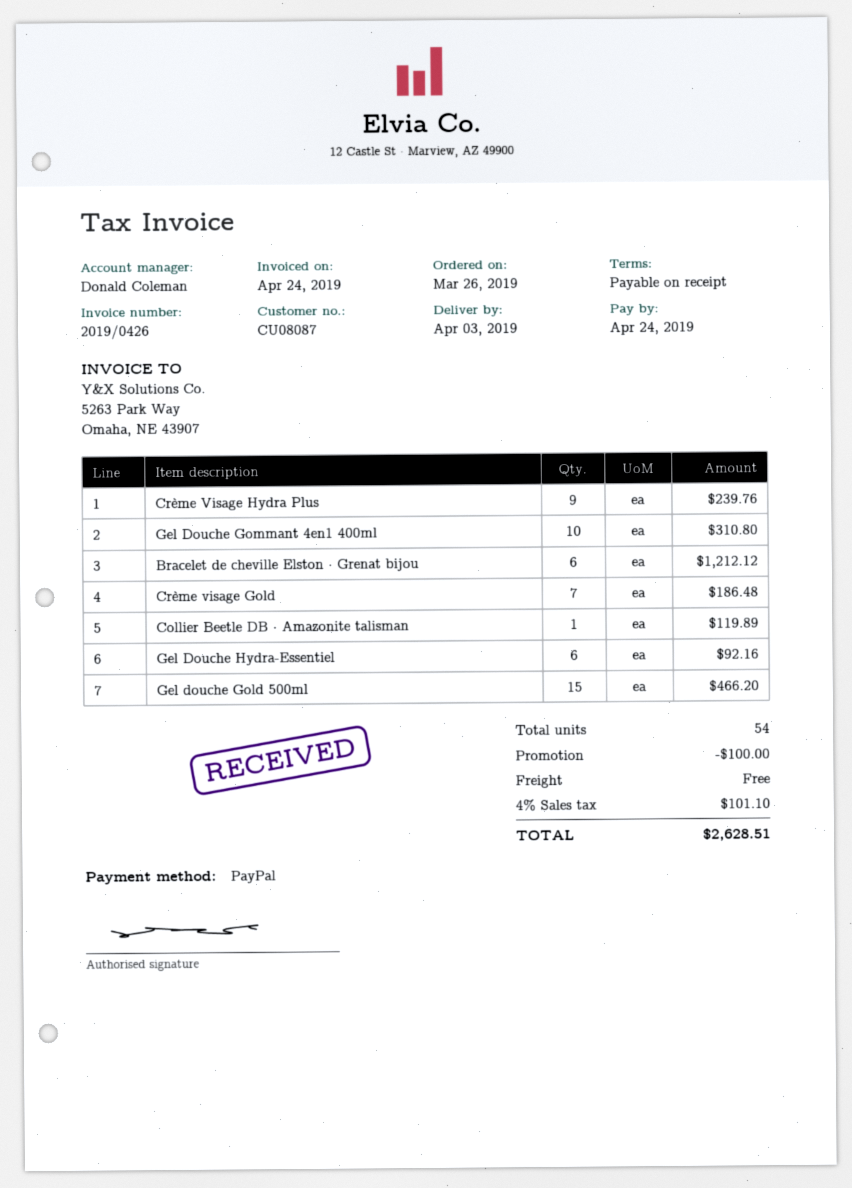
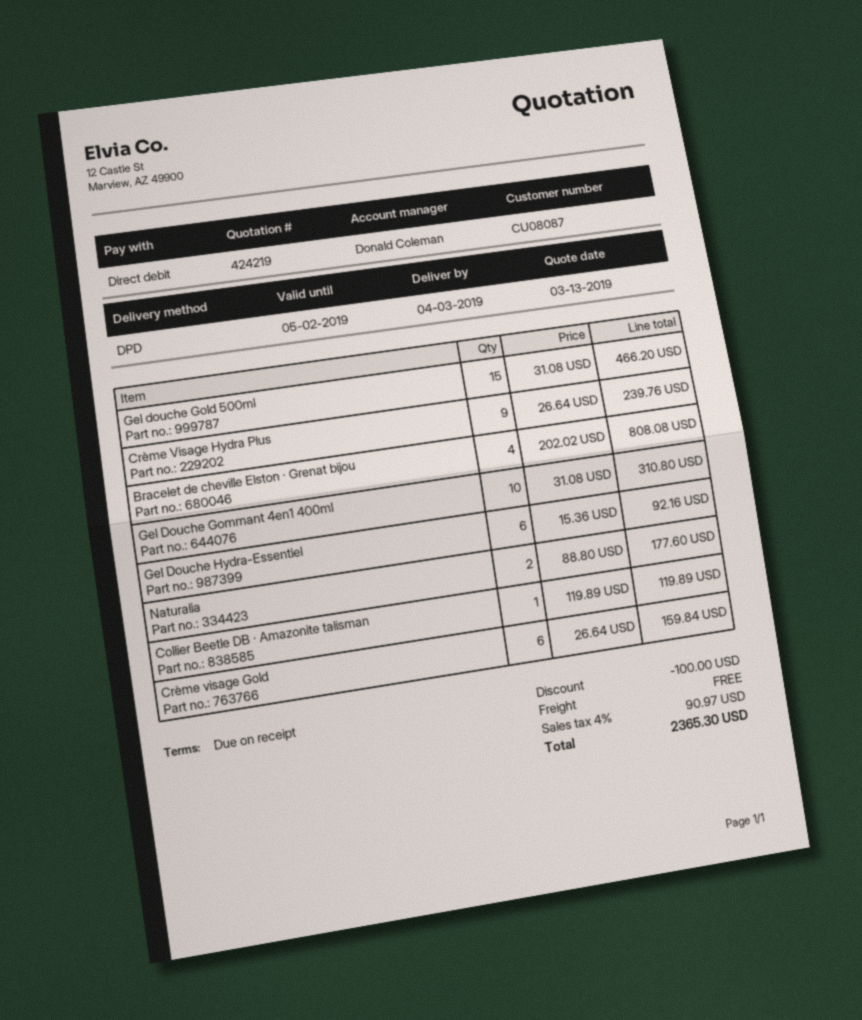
payment method: PayPal -> direct debit
Bracelet de cheville Elston · Grenat bijou: 6 for 1212.12 -> 4 for 808.08
Crème visage Gold: 7 for 186.48 -> 6 for 159.84
Naturalia: none -> 2 for 177.60
tax: 4% = 101.10 -> 4% = 90.97
total: 2628.51 -> 2365.30

